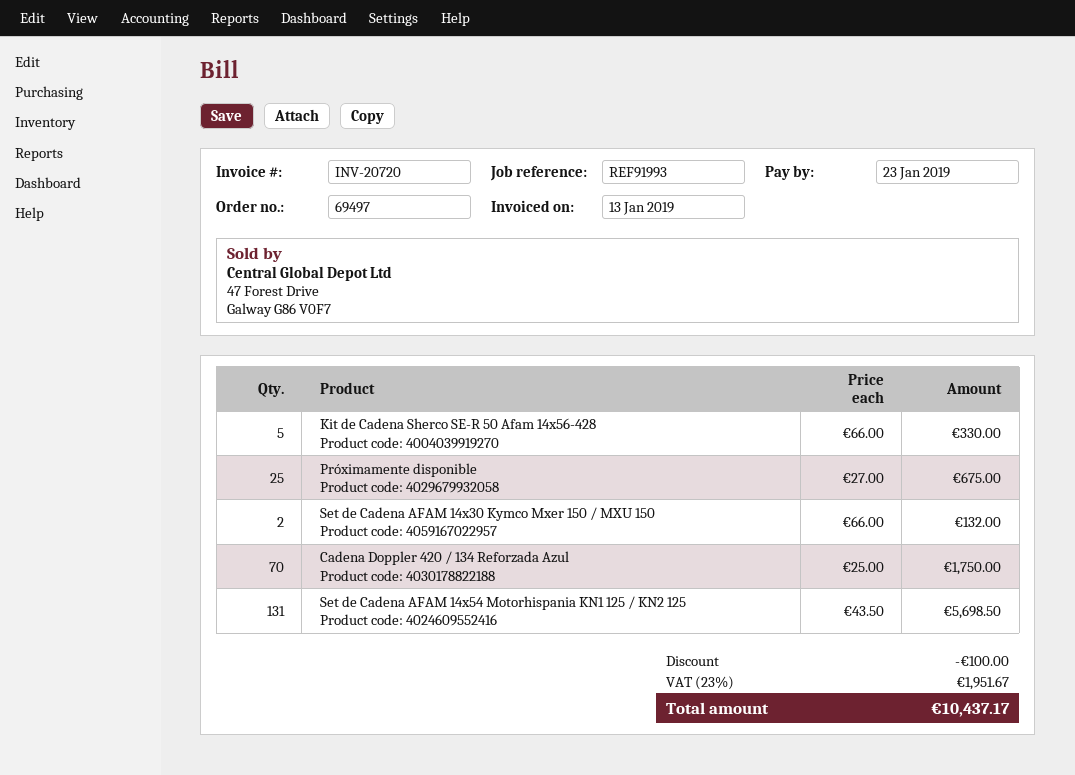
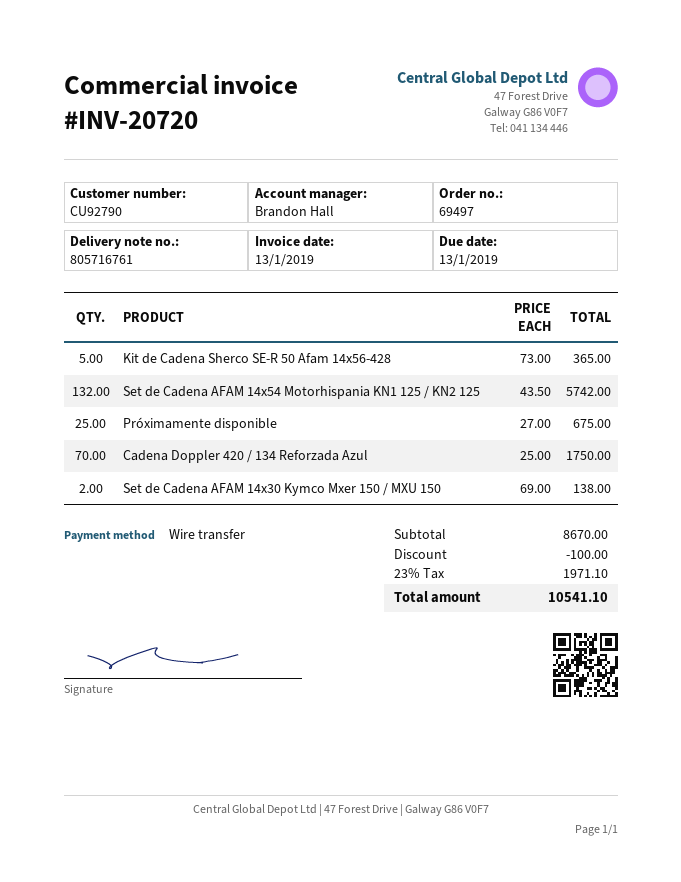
due date: 2019-01-23 -> 2019-01-13
Kit de Cadena Sherco SE-R 50 Afam 14x56-428: 5 x 66.00 = 330.00 -> 5 x 73.00 = 365.00
Set de Cadena AFAM 14x30 Kymco Mxer 150 / MXU 150: 2 x 66.00 = 132.00 -> 2 x 69.00 = 138.00
Set de Cadena AFAM 14x54 Motorhispania KN1 125 / KN2 125: 131 x 43.50 = 5698.50 -> 132 x 43.50 = 5742.00
tax: 23% = 1951.67 -> 23% = 1971.10
total: 10437.17 -> 10541.10

